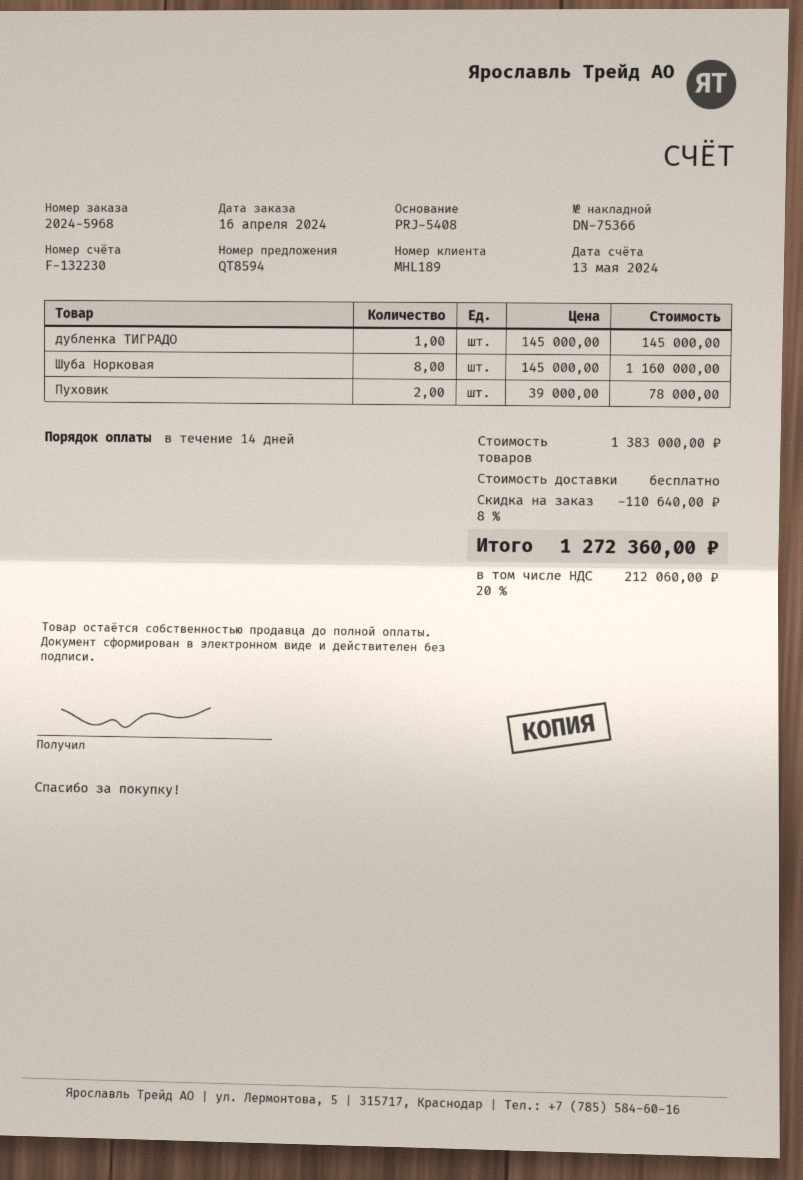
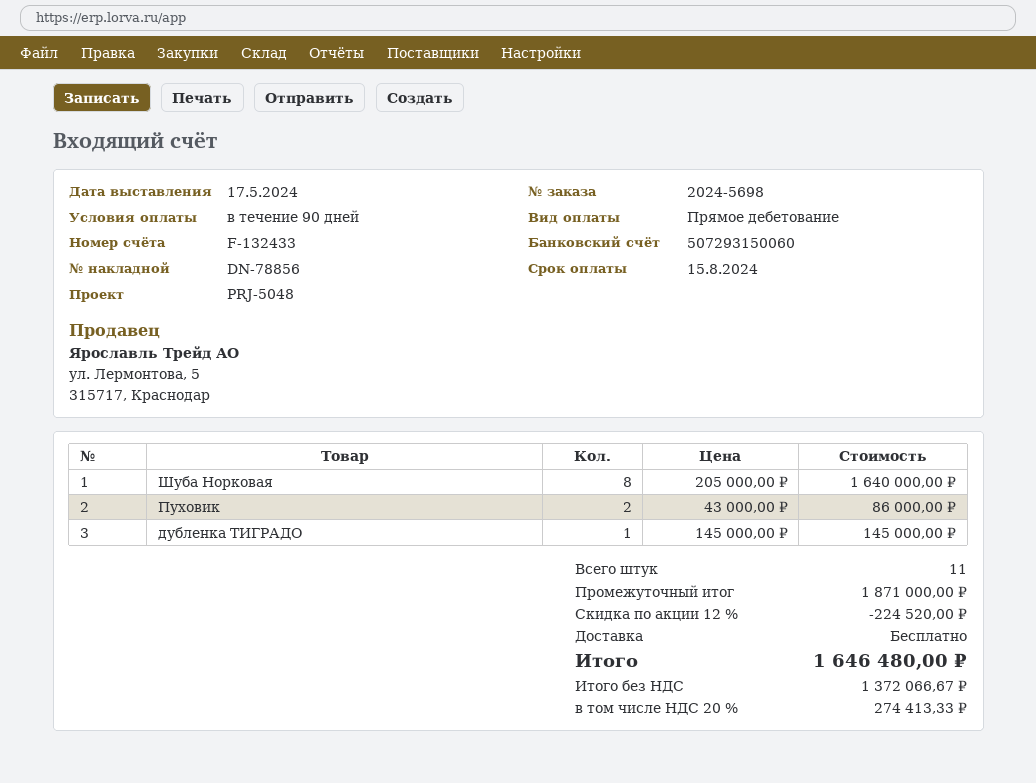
order number: 2024-5968 -> 2024-5698
delivery note number: DN-75366 -> DN-78856
invoice number: F-132230 -> F-132433
invoice date: 2024-05-13 -> 2024-05-17
payment terms: 14 days -> 90 days
reference: PRJ-5408 -> PRJ-5048
Шуба Норковая: 8 x 145000.00 = 1160000.00 -> 8 x 205000.00 = 1640000.00
Пуховик: 2 x 39000.00 = 78000.00 -> 2 x 43000.00 = 86000.00
subtotal: 1383000.00 -> 1871000.00
discount: 8% = 110640.00 -> 12% = 224520.00
tax: 20% = 212060.00 -> 20% = 274413.33
total: 1272360.00 -> 1646480.00

